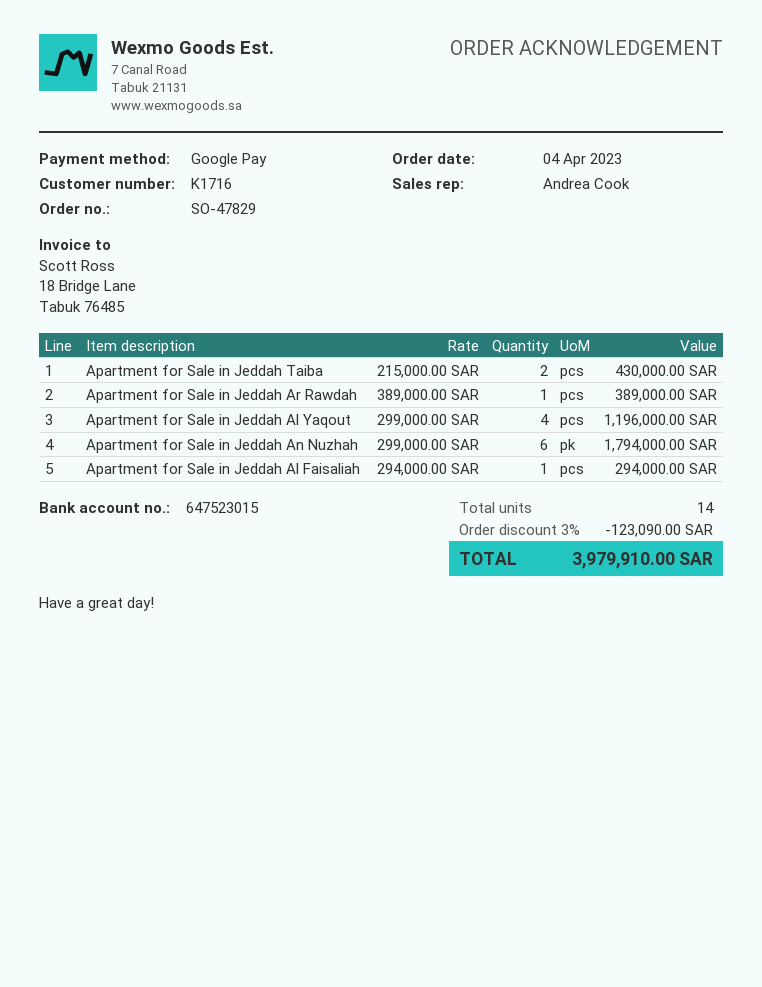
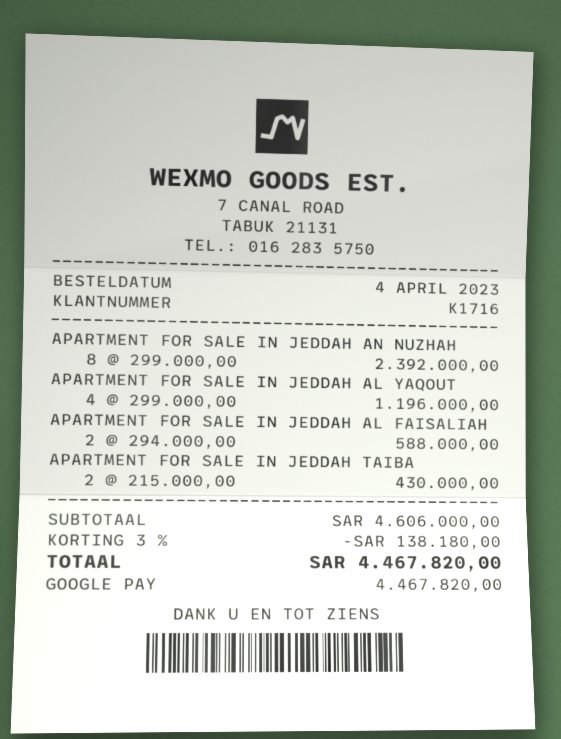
Apartment for Sale in Jeddah Ar Rawdah: 1 x 389000.00 = 389000.00 -> none
Apartment for Sale in Jeddah An Nuzhah: 6 x 299000.00 = 1794000.00 -> 8 x 299000.00 = 2392000.00
Apartment for Sale in Jeddah Al Faisaliah: 1 x 294000.00 = 294000.00 -> 2 x 294000.00 = 588000.00
discount: 3% = 123090.00 -> 3% = 138180.00
total: 3979910.00 -> 4467820.00

